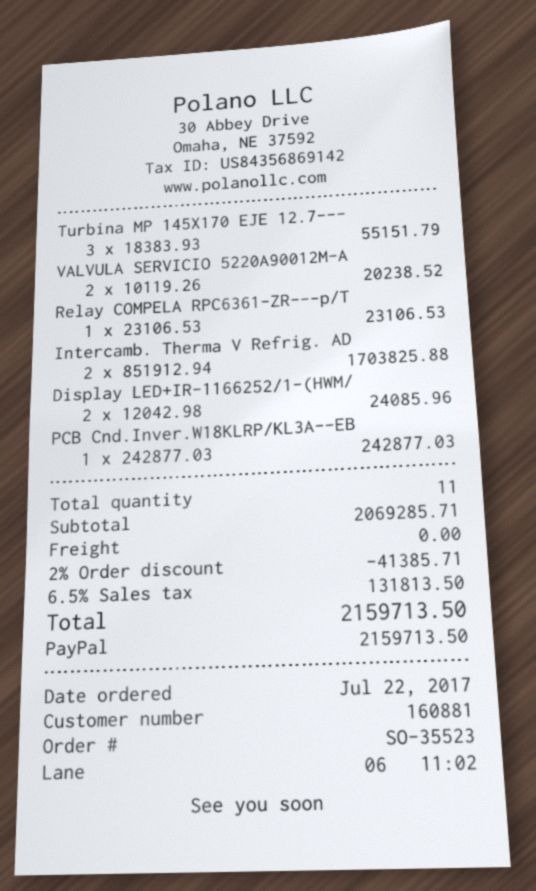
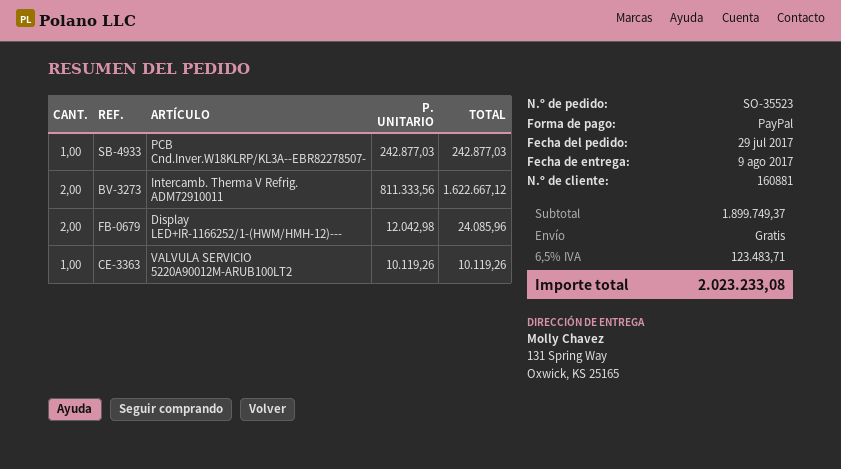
order date: 2017-07-22 -> 2017-07-29
Turbina MP 145X170 EJE 12.7---: 3 x 18383.93 = 55151.79 -> none
VALVULA SERVICIO 5220A90012M-A: 2 x 10119.26 = 20238.52 -> 1 x 10119.26 = 10119.26
Relay COMPELA RPC6361-ZR---p/T: 1 x 23106.53 = 23106.53 -> none
Intercamb. Therma V Refrig. AD: 2 x 851912.94 = 1703825.88 -> 2 x 811333.56 = 1622667.12
subtotal: 2069285.71 -> 1899749.37
discount: 2% = 41385.71 -> none
tax: 6.5% = 131813.50 -> 6.5% = 123483.71
total: 2159713.50 -> 2023233.08

